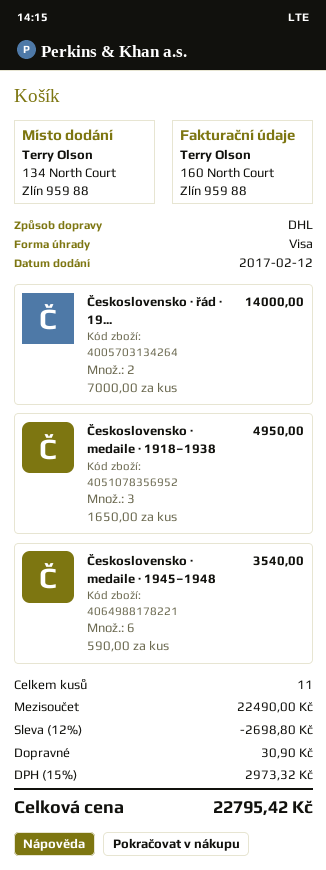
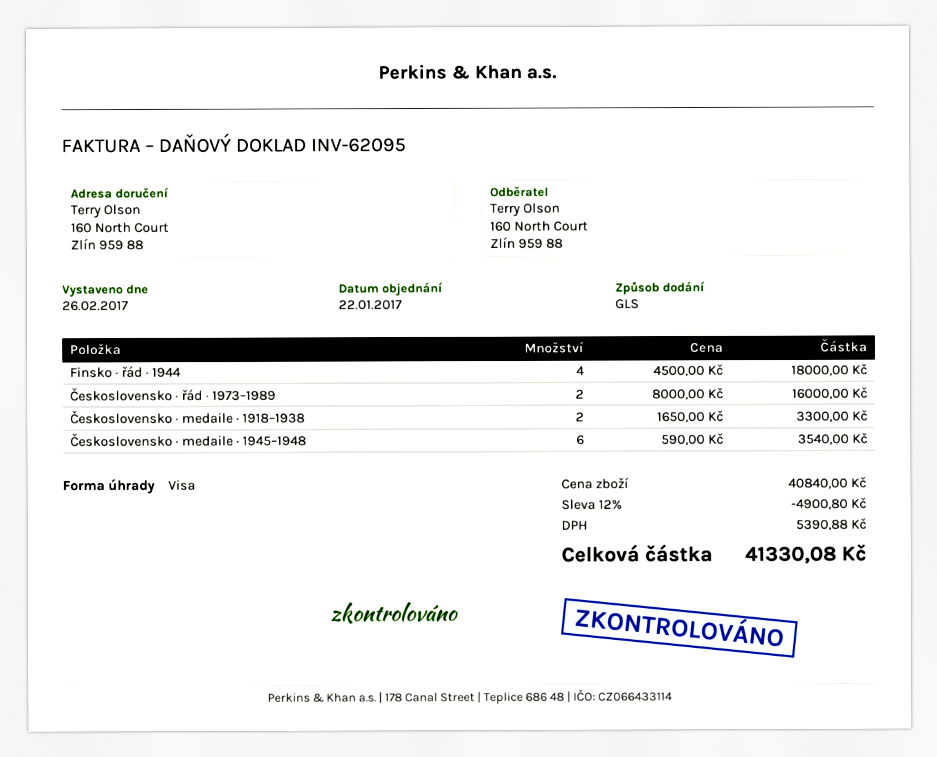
shipping method: DHL -> GLS
ship to: 134 North Court, Zlín 959 88 -> 160 North Court, Zlín 959 88
Československo · řád · 19...: 2 x 7000.00 = 14000.00 -> 2 x 8000.00 = 16000.00
Československo · medaile · 1918–1938: 3 x 1650.00 = 4950.00 -> 2 x 1650.00 = 3300.00
Finsko · řád · 1944: none -> 4 x 4500.00 = 18000.00
subtotal: 22490.00 -> 40840.00
discount: 12% = 2698.80 -> 12% = 4900.80
shipping: 30.90 -> none
tax: 2973.32 -> 5390.88
total: 22795.42 -> 41330.08

